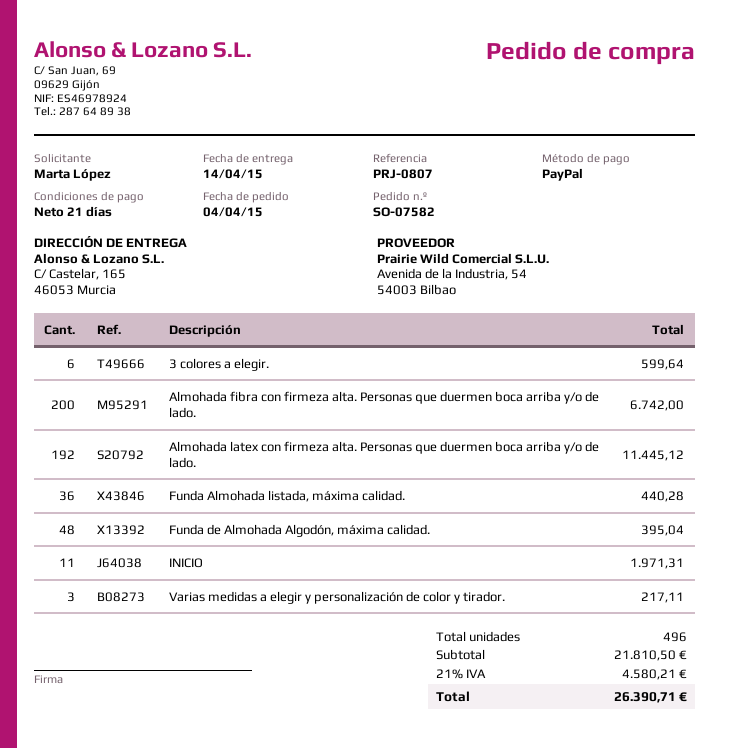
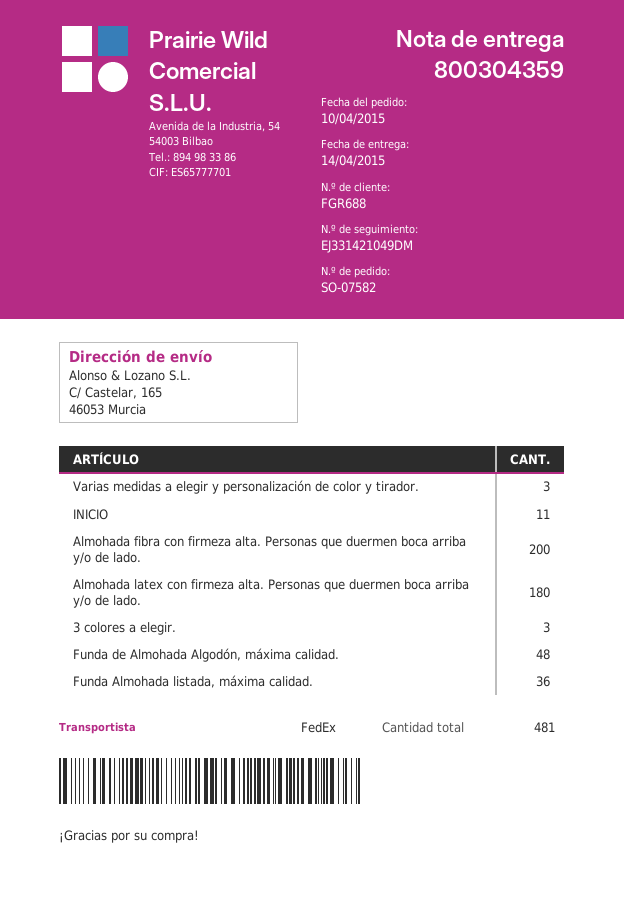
order date: 2015-04-04 -> 2015-04-10
3 colores a elegir.: 6 -> 3
Almohada latex con firmeza alta. Personas que duermen boca arriba y/o de lado.: 192 -> 180
total quantity: 496 -> 481

